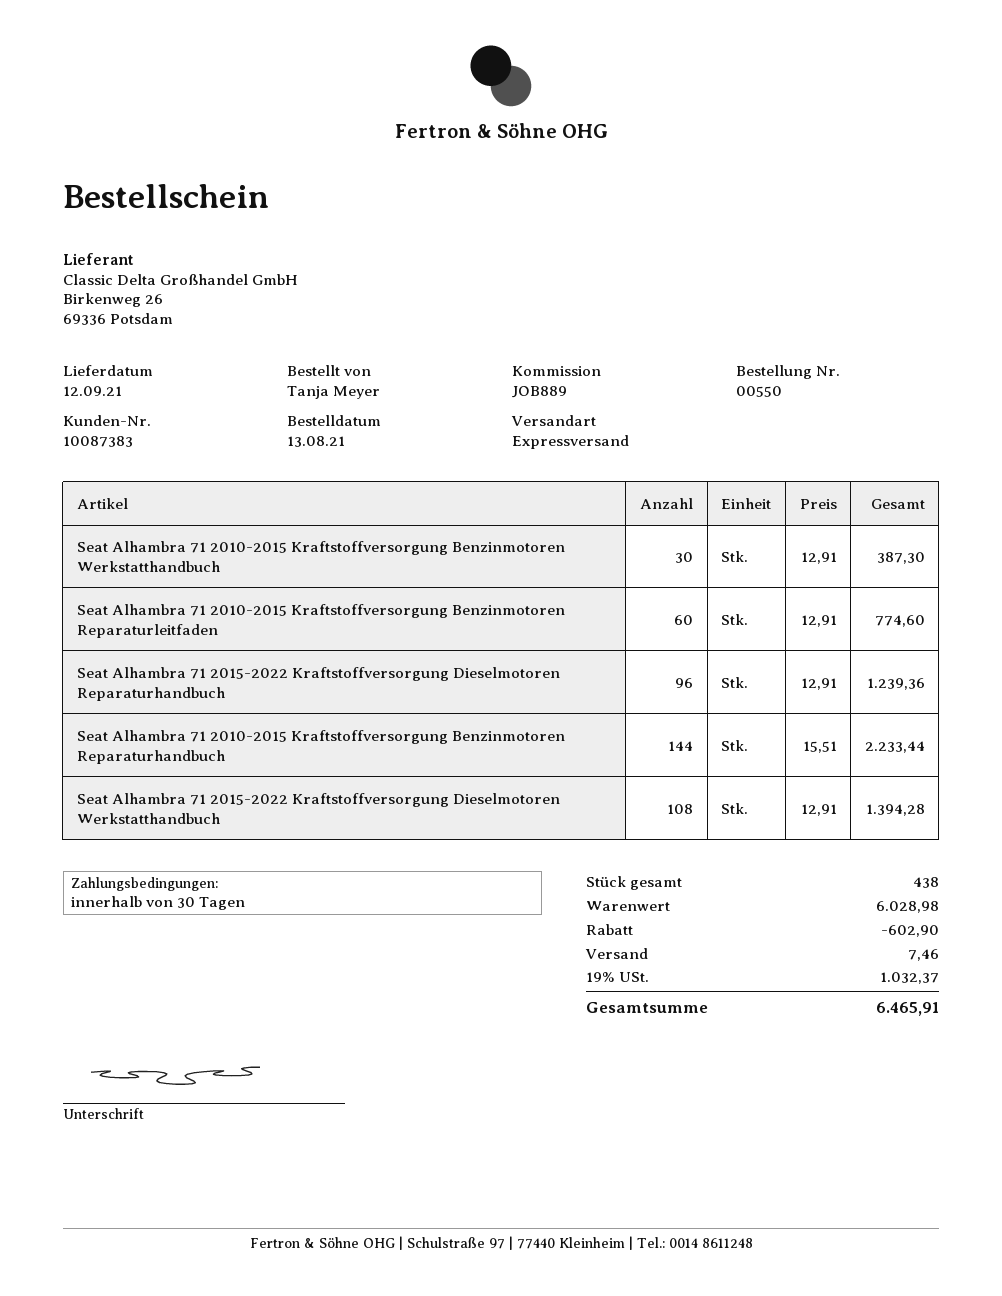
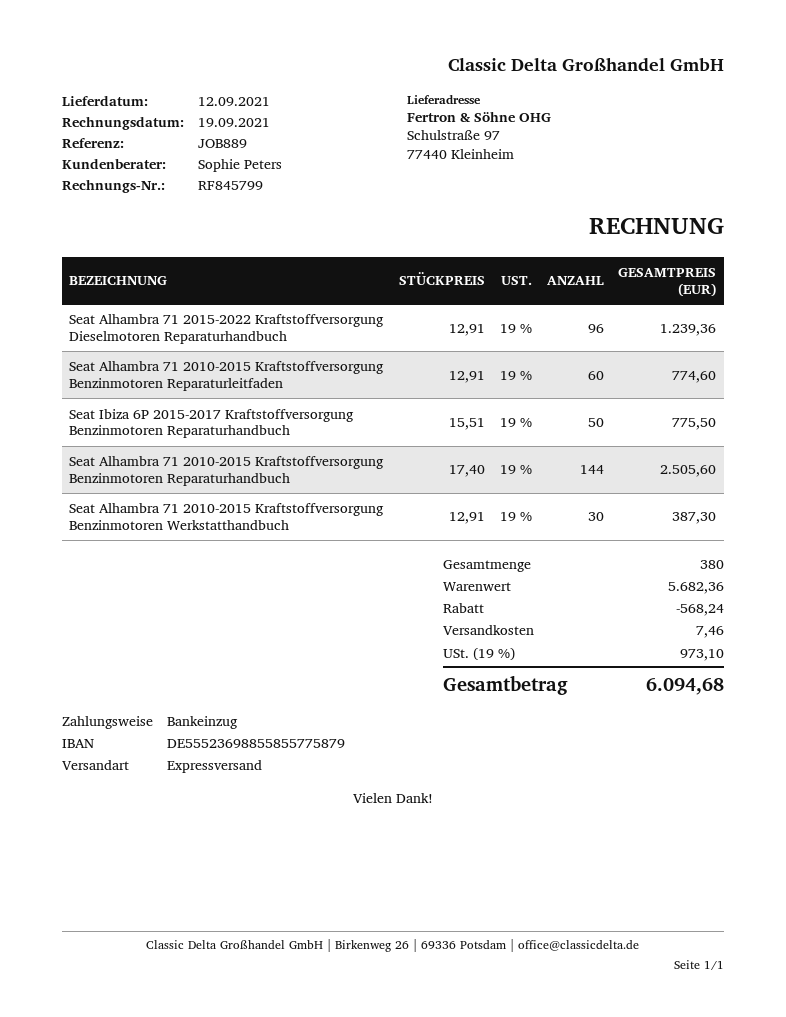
Seat Alhambra 71 2010-2015 Kraftstoffversorgung Benzinmotoren Reparaturhandbuch: 144 x 15.51 = 2233.44 -> 144 x 17.40 = 2505.60
Seat Alhambra 71 2015-2022 Kraftstoffversorgung Dieselmotoren Werkstatthandbuch: 108 x 12.91 = 1394.28 -> none
Seat Ibiza 6P 2015-2017 Kraftstoffversorgung Benzinmotoren Reparaturhandbuch: none -> 50 x 15.51 = 775.50
total quantity: 438 -> 380
subtotal: 6028.98 -> 5682.36
discount: 602.90 -> 568.24
tax: 19% = 1032.37 -> 19% = 973.10
total: 6465.91 -> 6094.68

